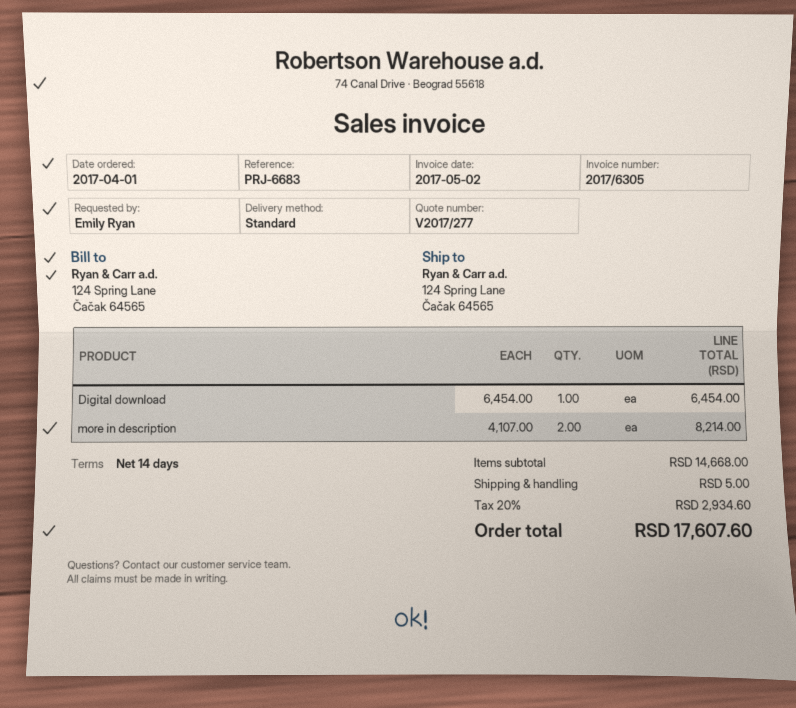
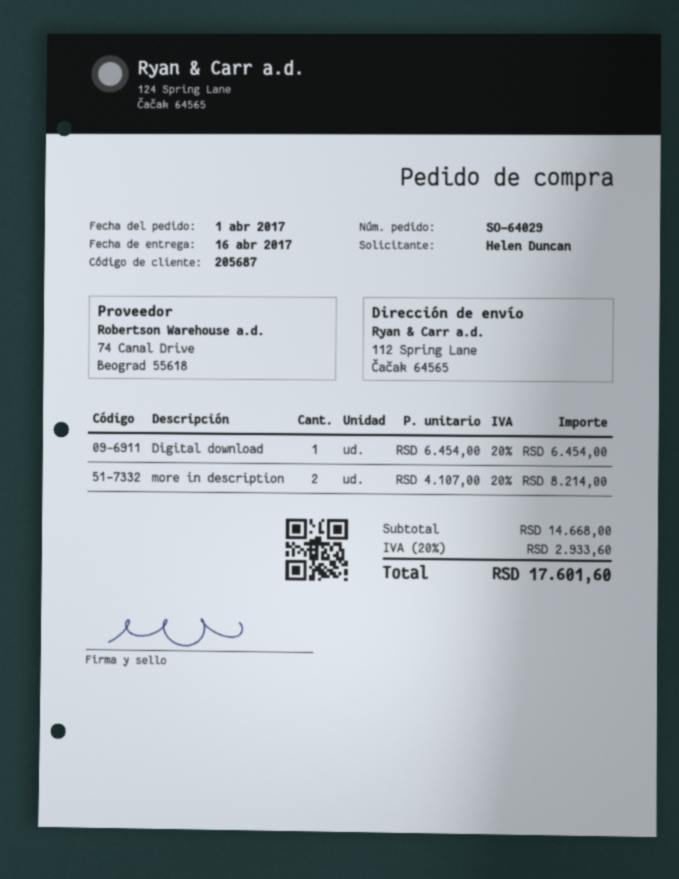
ordered by: Emily Ryan -> Helen Duncan
ship to: 124 Spring Lane, Čačak 64565 -> 112 Spring Lane, Čačak 64565
shipping: 5.00 -> none
tax: 20% = 2934.60 -> 20% = 2933.60
total: 17607.60 -> 17601.60

